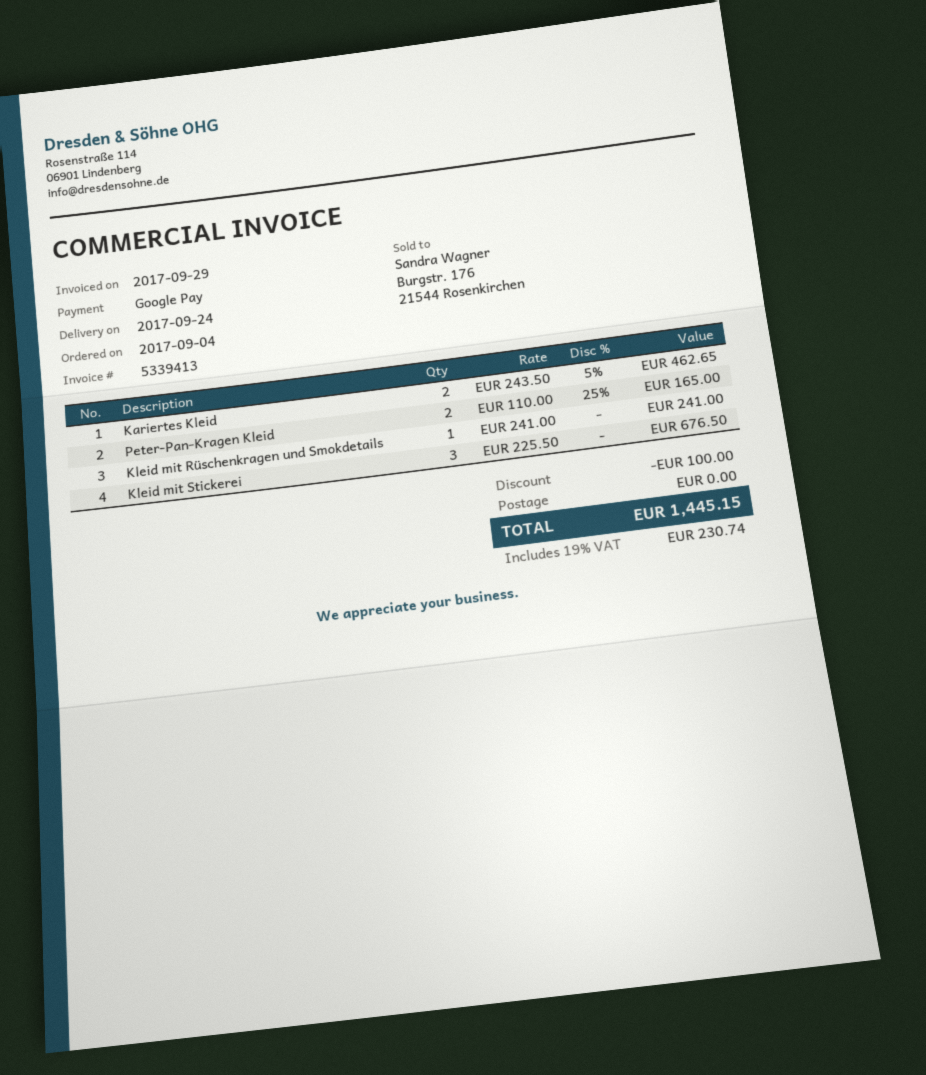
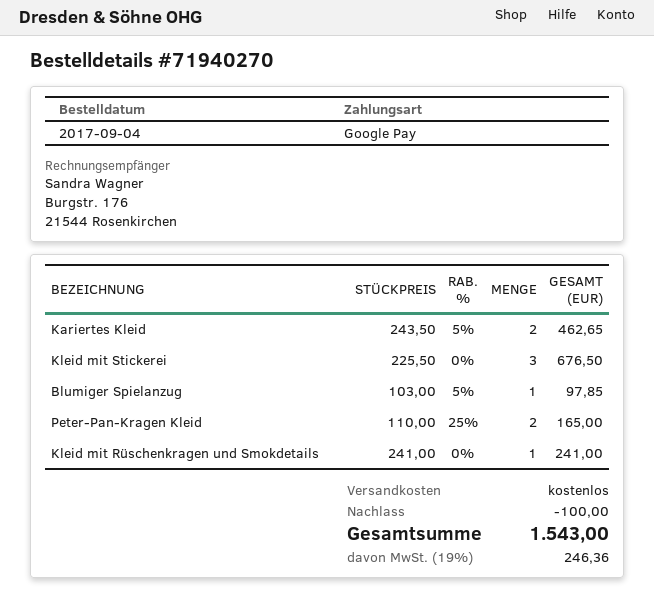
Blumiger Spielanzug: none -> 1 x 103.00 - 5% = 97.85
tax: 19% = 230.74 -> 19% = 246.36
total: 1445.15 -> 1543.00

